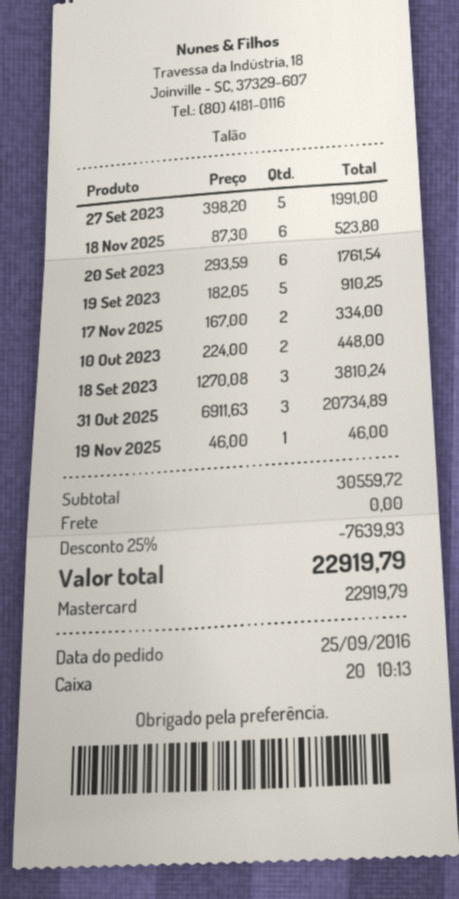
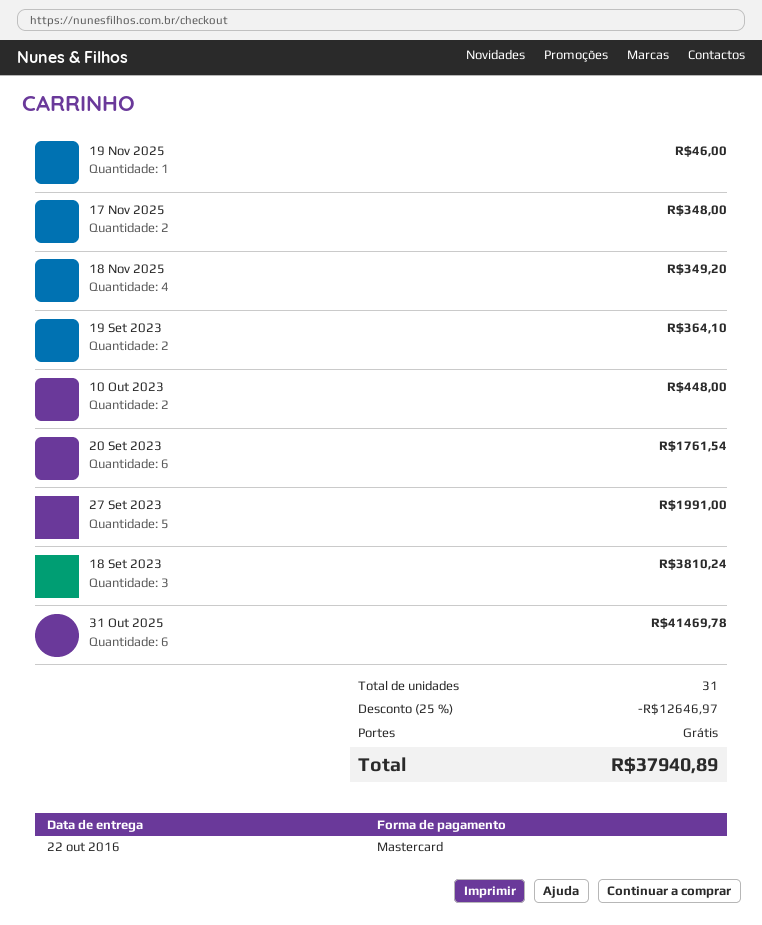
18 Nov 2025: 6 for 523.80 -> 4 for 349.20
19 Set 2023: 5 for 910.25 -> 2 for 364.10
17 Nov 2025: 2 for 334.00 -> 2 for 348.00
31 Out 2025: 3 for 20734.89 -> 6 for 41469.78
discount: 25% = 7639.93 -> 25% = 12646.97
total: 22919.79 -> 37940.89

